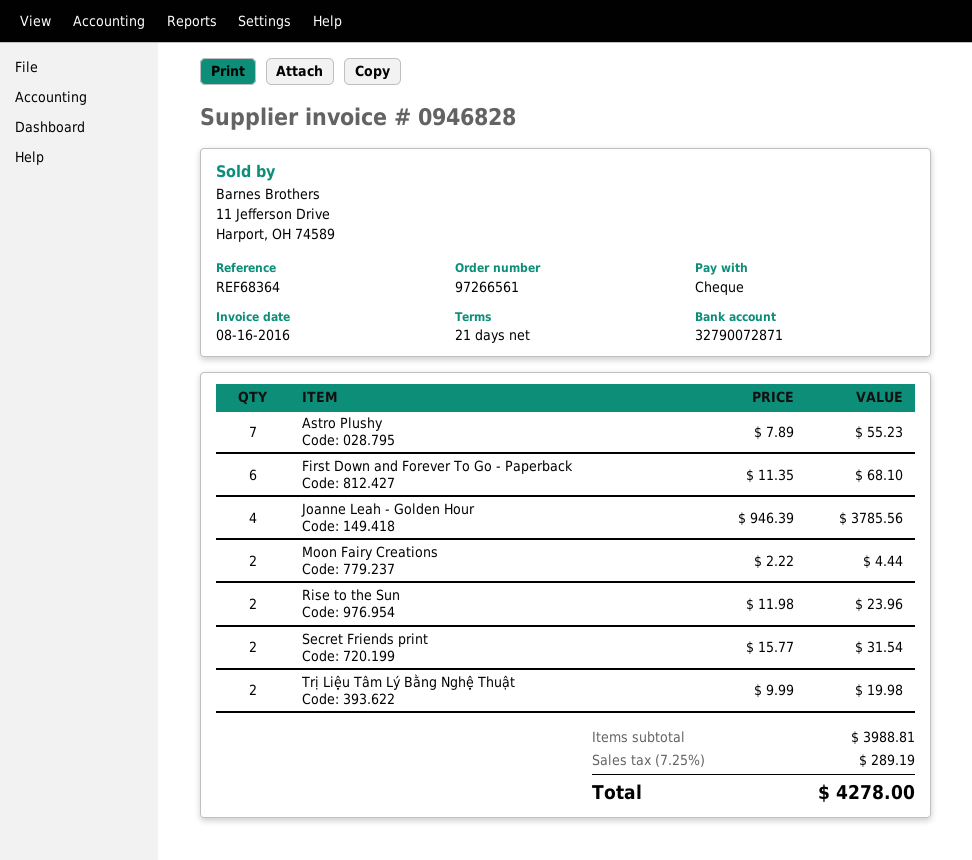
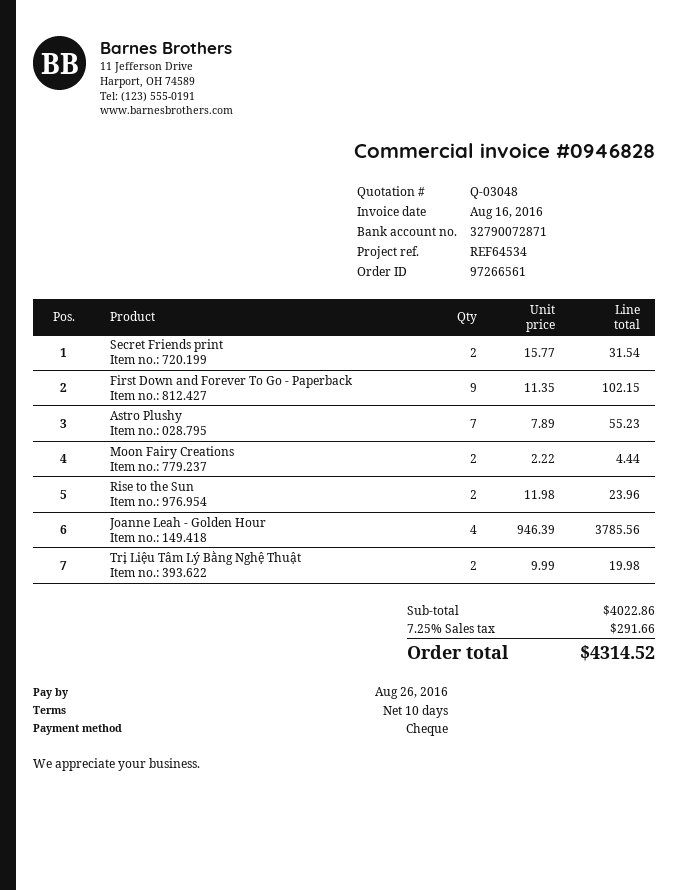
payment terms: 21 days -> 10 days
reference: REF68364 -> REF64534
First Down and Forever To Go - Paperback: 6 x 11.35 = 68.10 -> 9 x 11.35 = 102.15
subtotal: 3988.81 -> 4022.86
tax: 7.25% = 289.19 -> 7.25% = 291.66
total: 4278.00 -> 4314.52

